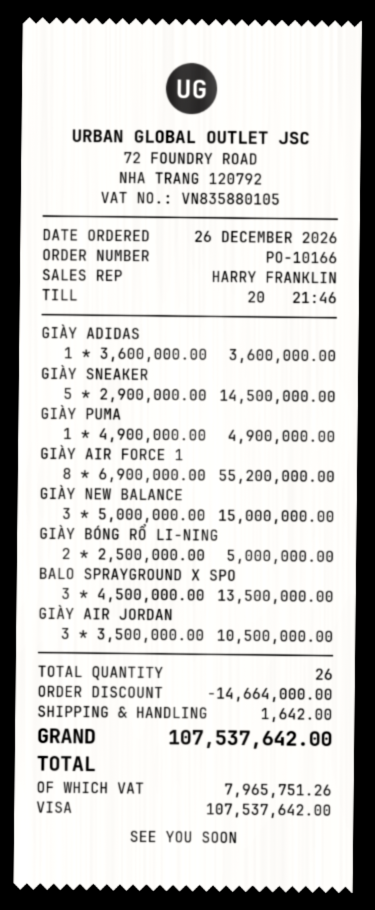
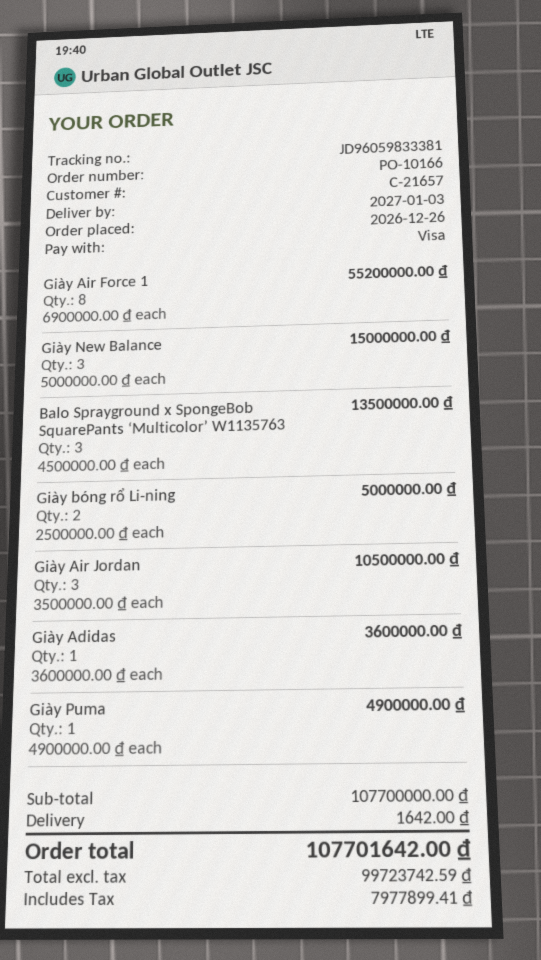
GIÀY SNEAKER: 5 x 2900000.00 = 14500000.00 -> none
discount: 14664000.00 -> none
tax: 7965751.26 -> 7977899.41
total: 107537642.00 -> 107701642.00

